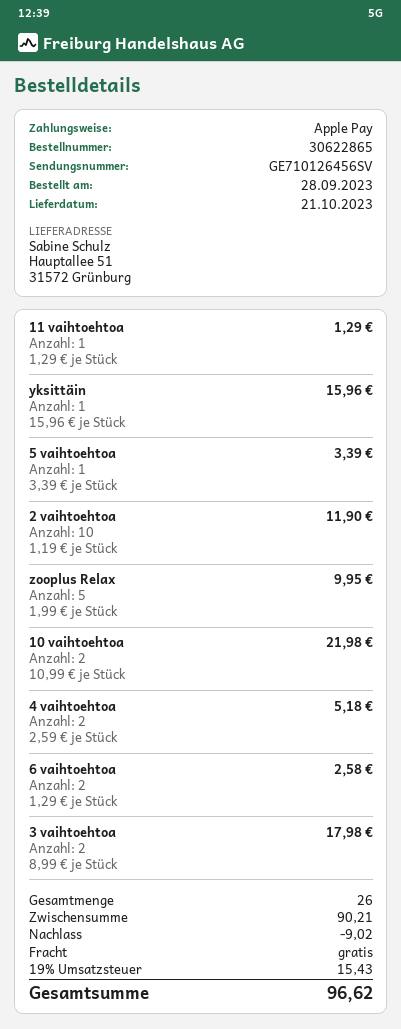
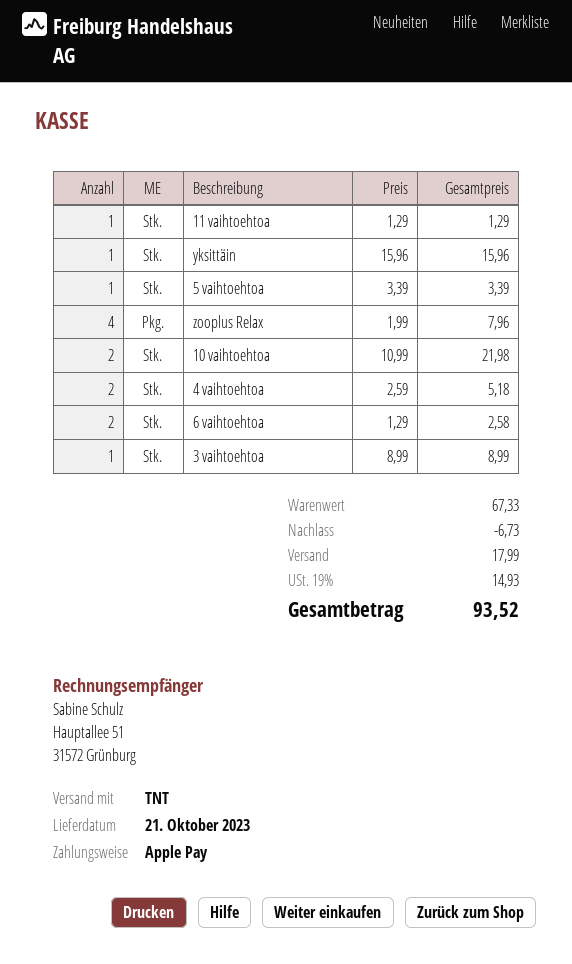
2 vaihtoehtoa: 10 x 1.19 = 11.90 -> none
zooplus Relax: 5 x 1.99 = 9.95 -> 4 x 1.99 = 7.96
3 vaihtoehtoa: 2 x 8.99 = 17.98 -> 1 x 8.99 = 8.99
subtotal: 90.21 -> 67.33
discount: 9.02 -> 6.73
shipping: 0.00 -> 17.99
tax: 19% = 15.43 -> 19% = 14.93
total: 96.62 -> 93.52

